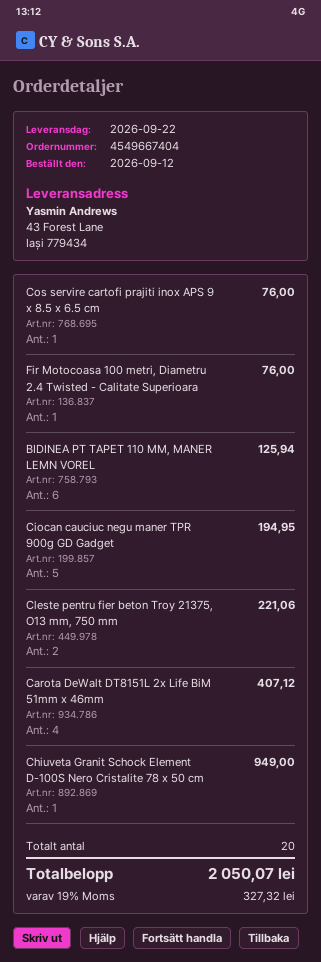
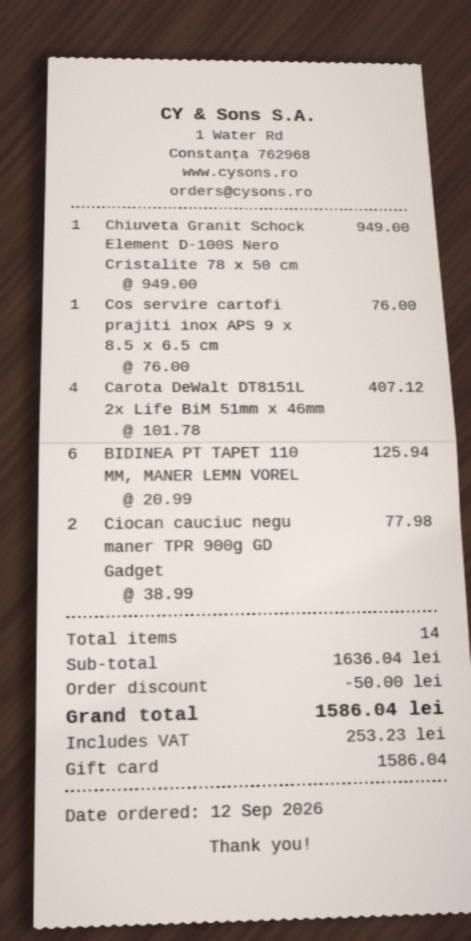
Fir Motocoasa 100 metri, Diametru 2.4 Twisted - Calitate Superioara: 1 for 76.00 -> none
Ciocan cauciuc negu maner TPR 900g GD Gadget: 5 for 194.95 -> 2 for 77.98
Cleste pentru fier beton Troy 21375, O13 mm, 750 mm: 2 for 221.06 -> none
total quantity: 20 -> 14
discount: none -> 50.00
tax: 327.32 -> 253.23
total: 2050.07 -> 1586.04

